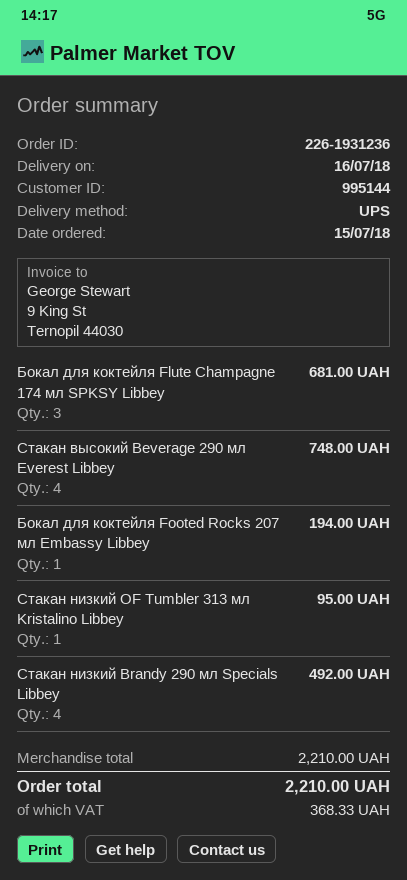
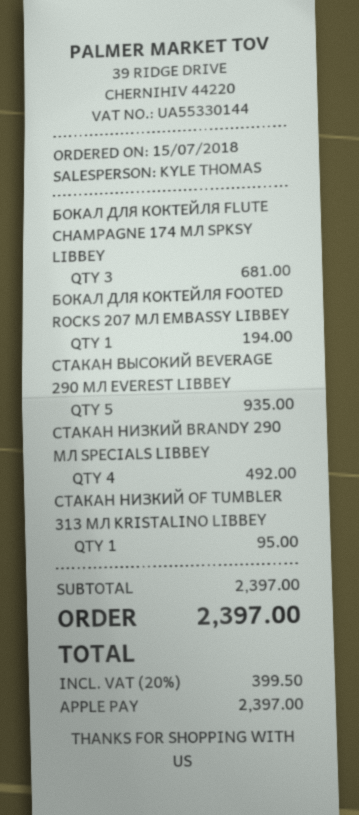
Стакан высокий Beverage 290 мл Everest Libbey: 4 for 748.00 -> 5 for 935.00
subtotal: 2210.00 -> 2397.00
tax: 368.33 -> 399.50
total: 2210.00 -> 2397.00

